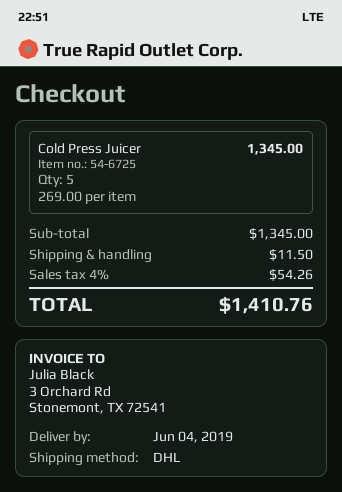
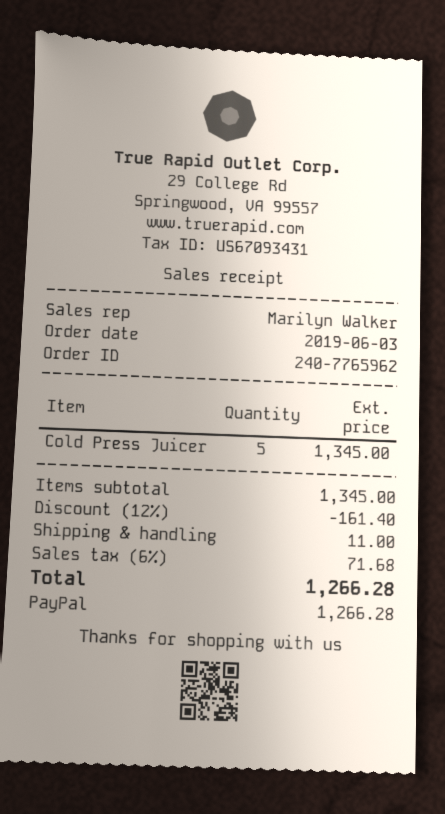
discount: none -> 12% = 161.40
shipping: 11.50 -> 11.00
tax: 4% = 54.26 -> 6% = 71.68
total: 1410.76 -> 1266.28

